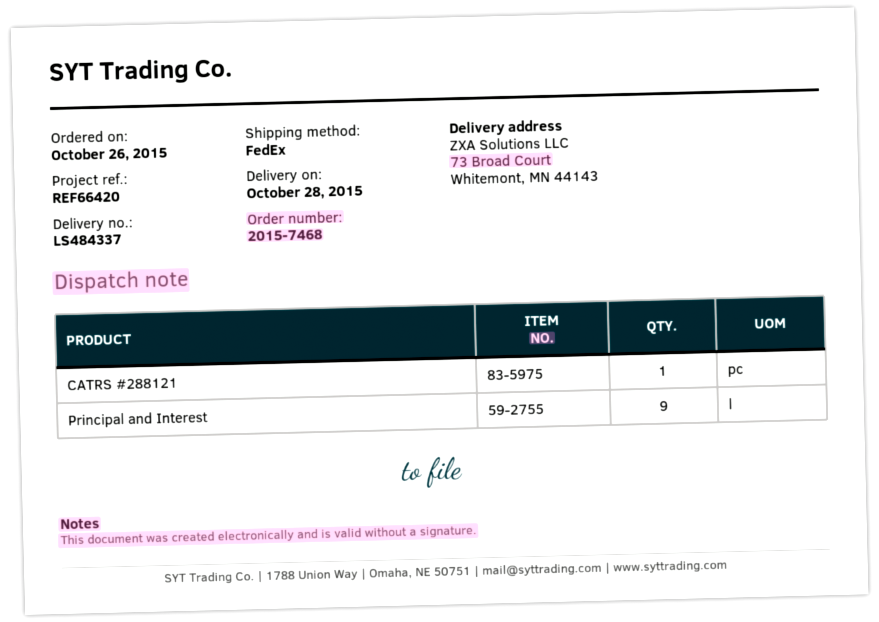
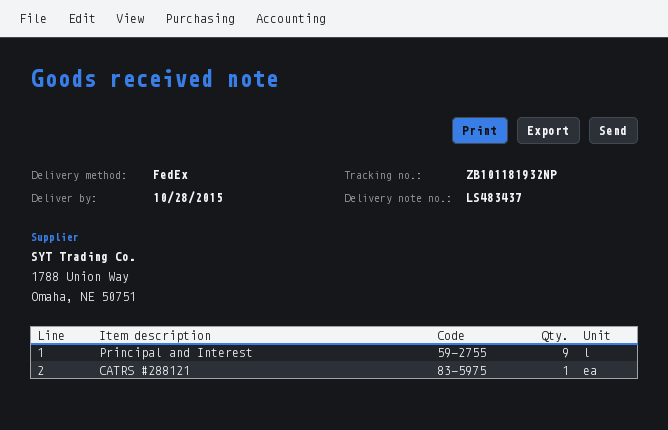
delivery note number: LS484337 -> LS483437

